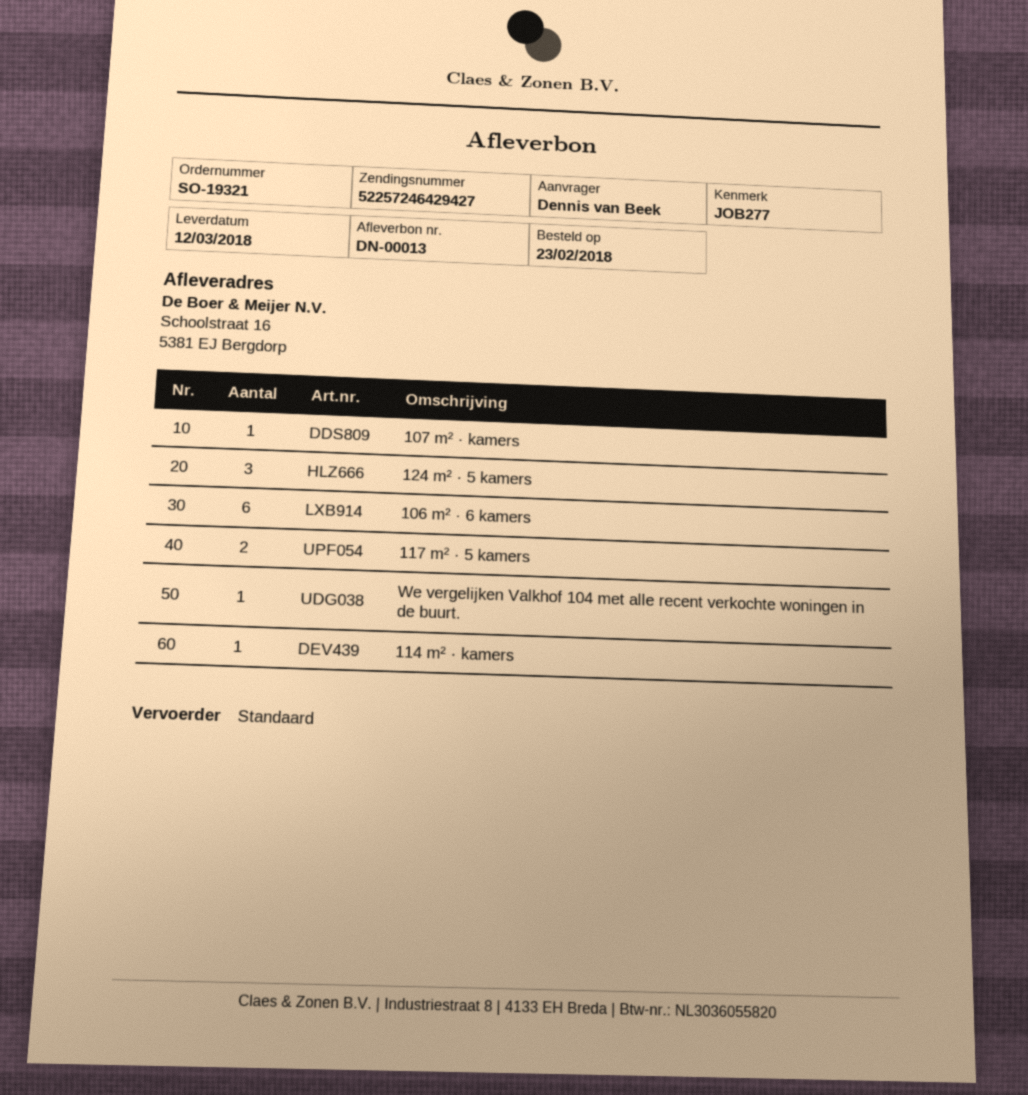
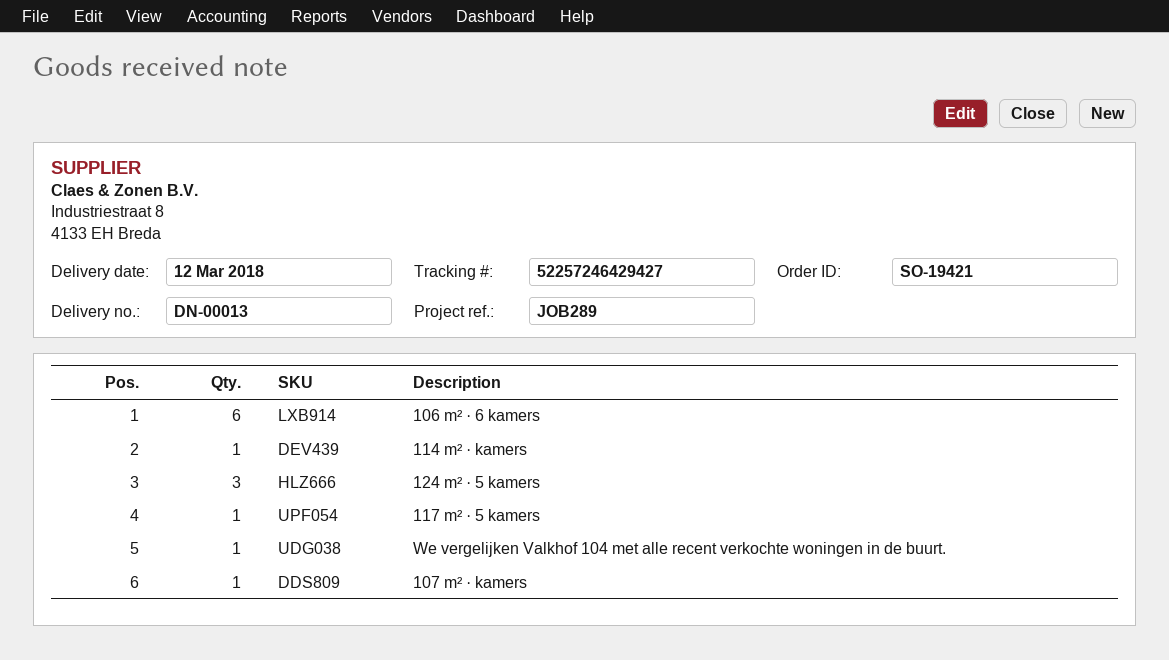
order number: SO-19321 -> SO-19421
reference: JOB277 -> JOB289
117 m² · 5 kamers: 2 -> 1

